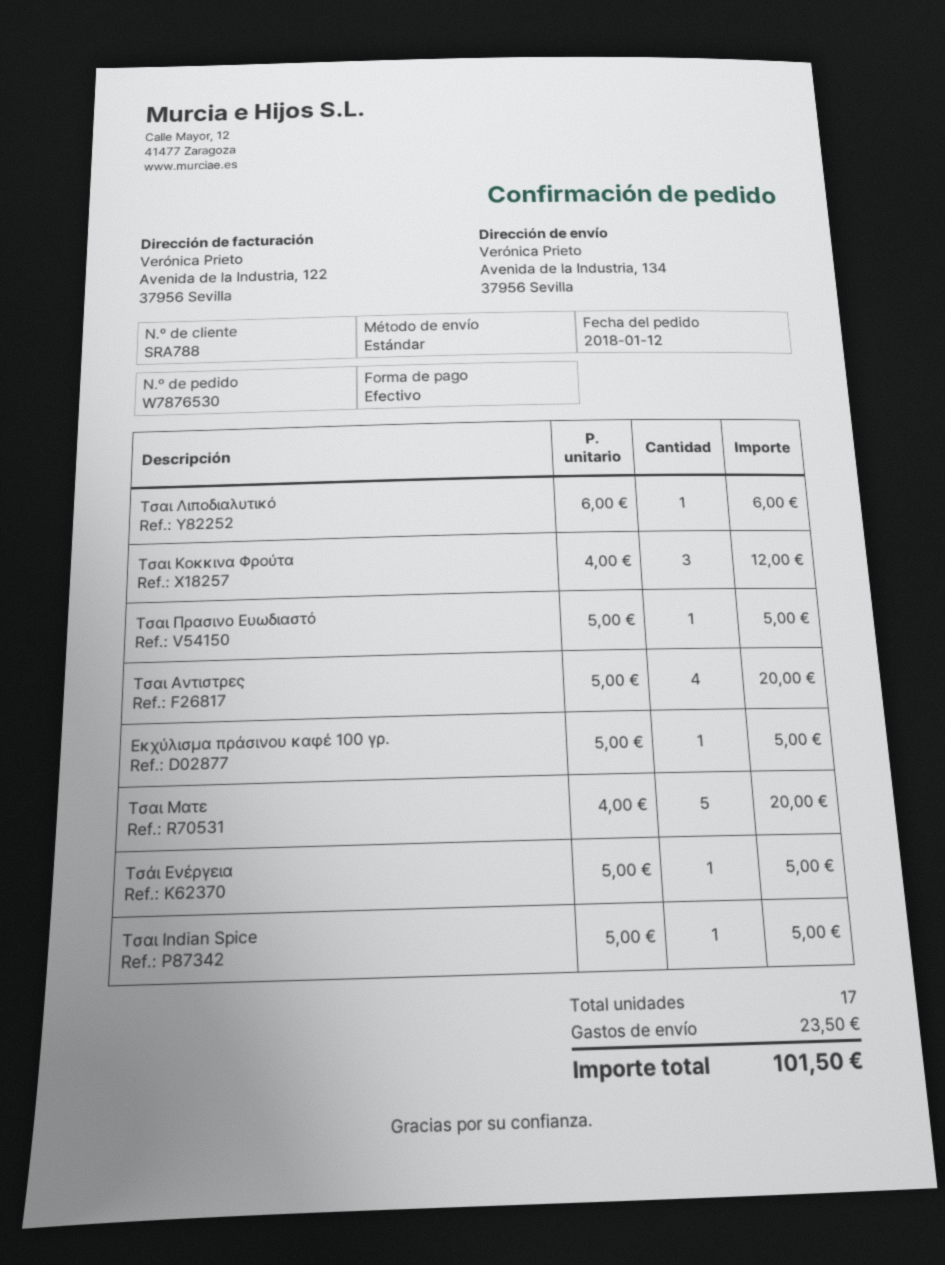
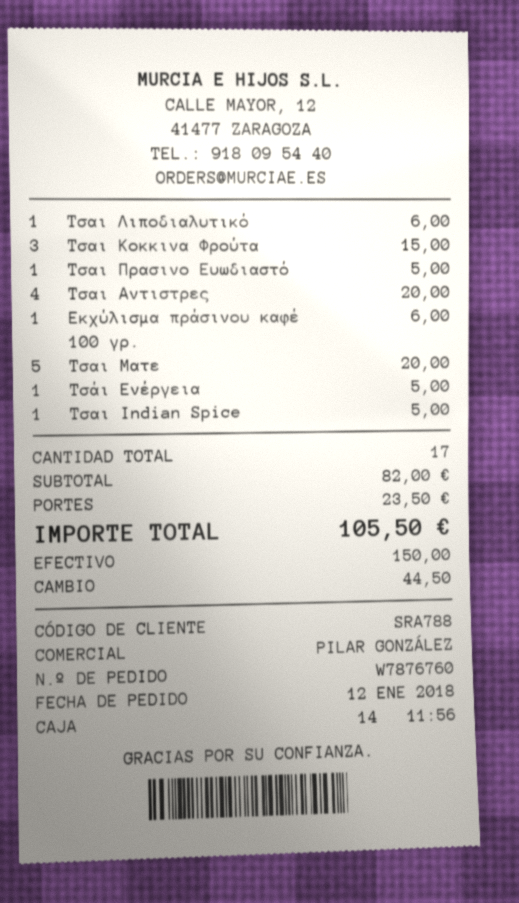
order number: W7876530 -> W7876760
Τσαι Κοκκινα Φρούτα: 3 for 12.00 -> 3 for 15.00
Εκχύλισμα πράσινου καφέ 100 γρ.: 1 for 5.00 -> 1 for 6.00
total: 101.50 -> 105.50

